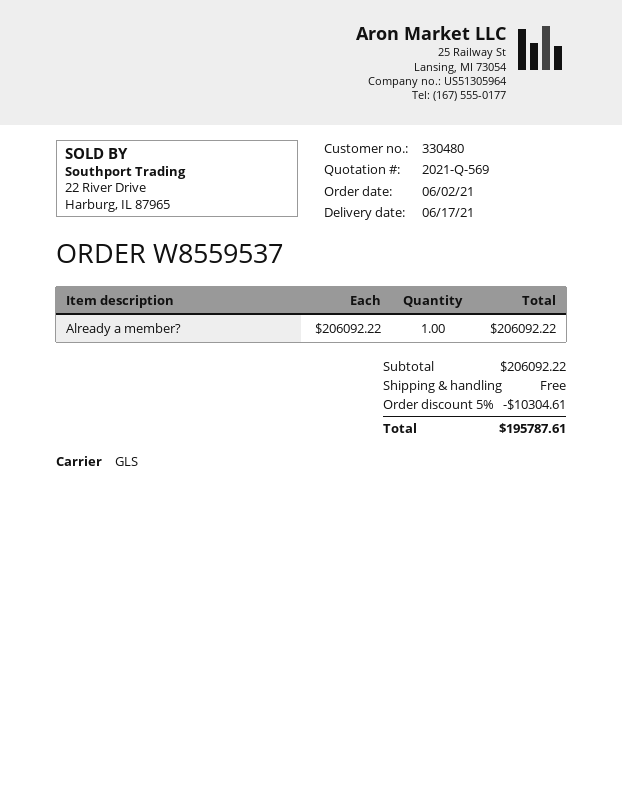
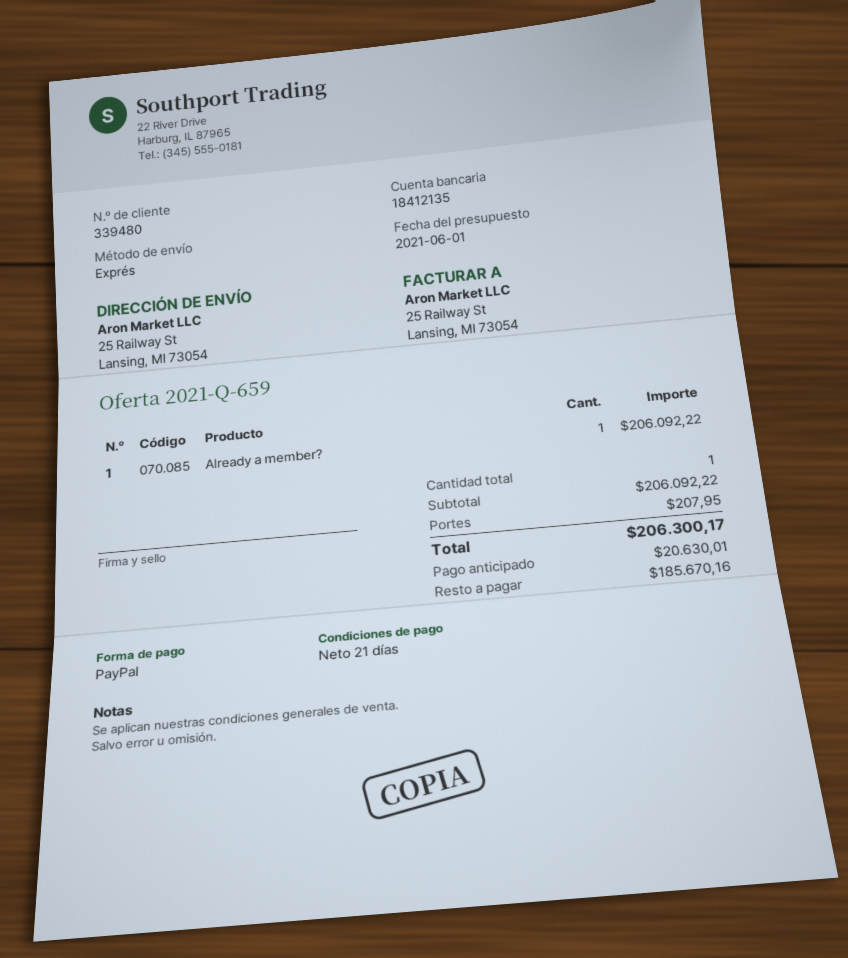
quote number: 2021-Q-569 -> 2021-Q-659
customer number: 330480 -> 339480
shipping method: GLS -> express
discount: 5% = 10304.61 -> none
shipping: 0.00 -> 207.95
total: 195787.61 -> 206300.17

